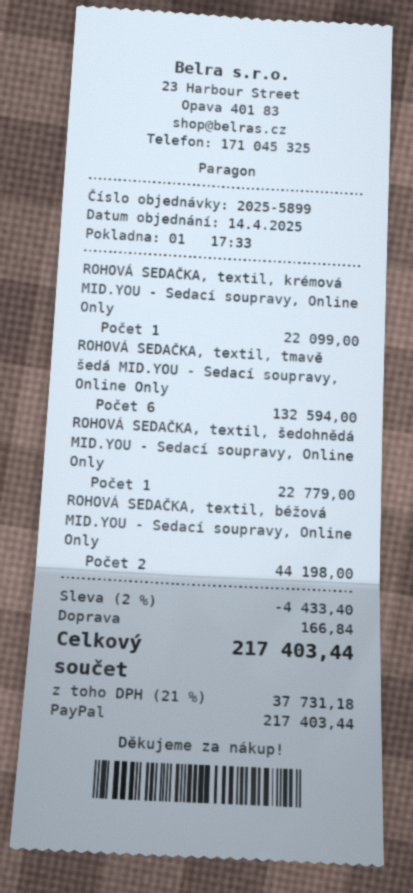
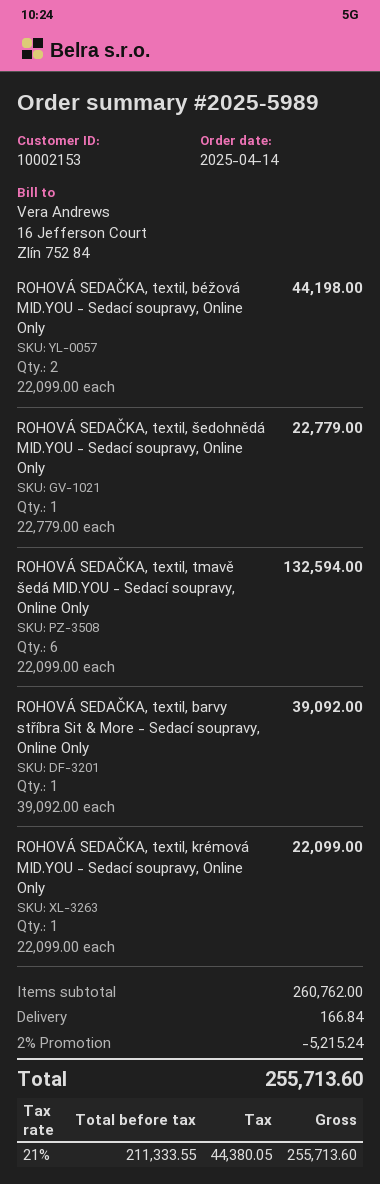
order number: 2025-5899 -> 2025-5989
ROHOVÁ SEDAČKA, textil, barvy stříbra Sit & More - Sedací soupravy, Online Only: none -> 1 for 39092.00
discount: 2% = 4433.40 -> 2% = 5215.24
tax: 21% = 37731.18 -> 21% = 44380.05
total: 217403.44 -> 255713.60

